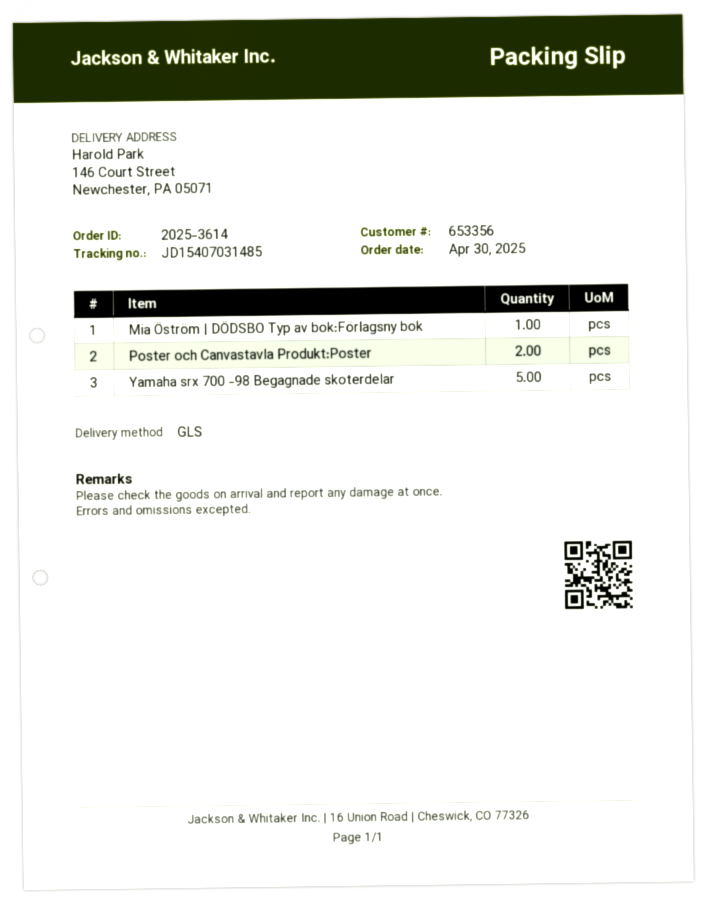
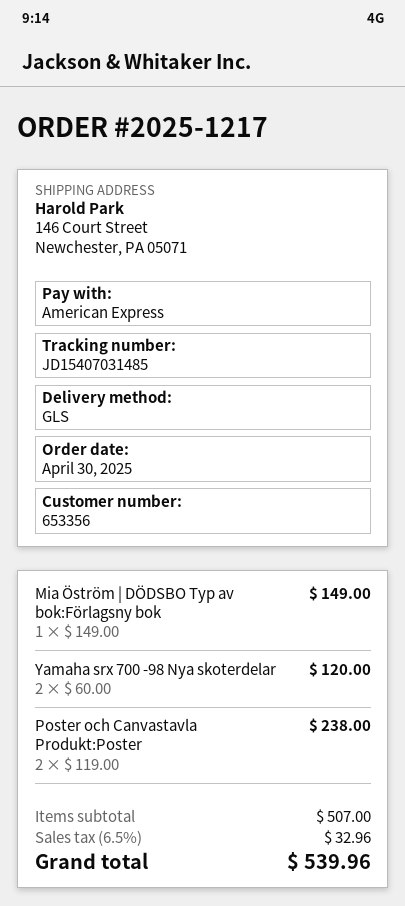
order number: 2025-3614 -> 2025-1217
Yamaha srx 700 -98 Begagnade skoterdelar: 5 -> none
Yamaha srx 700 -98 Nya skoterdelar: none -> 2

